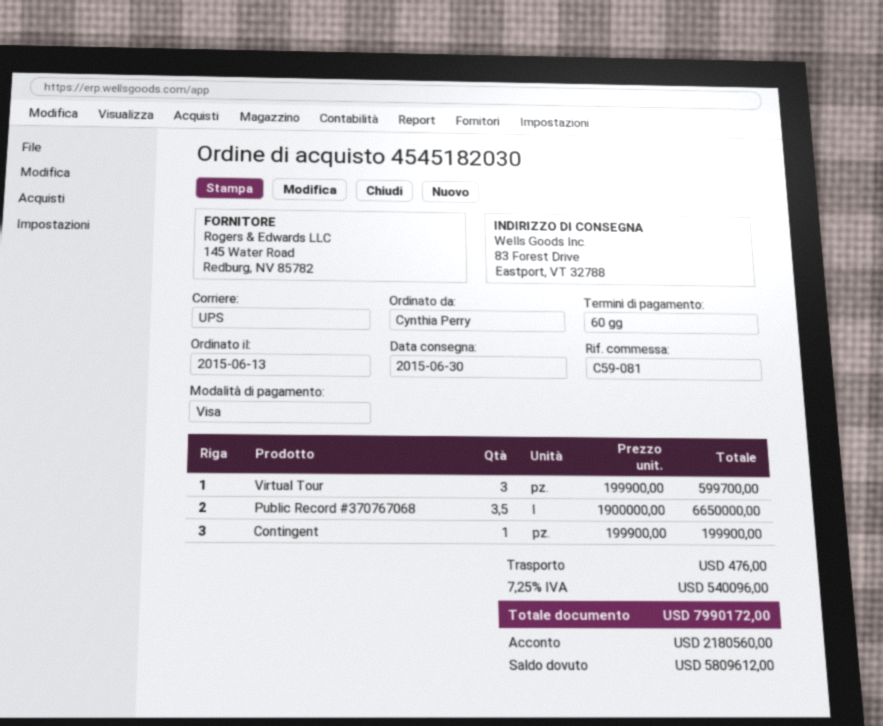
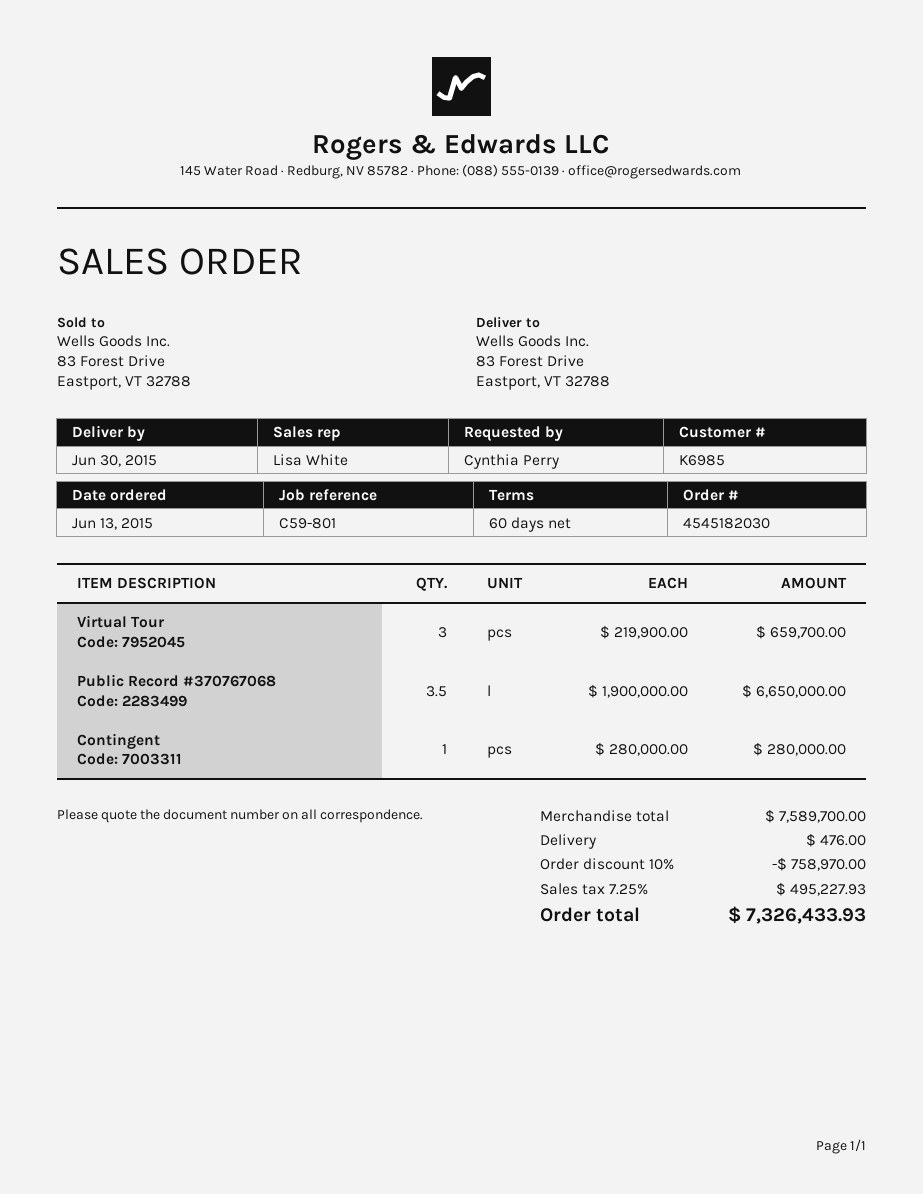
reference: C59-081 -> C59-801
Virtual Tour: 3 x 199900.00 = 599700.00 -> 3 x 219900.00 = 659700.00
Contingent: 1 x 199900.00 = 199900.00 -> 1 x 280000.00 = 280000.00
discount: none -> 10% = 758970.00
tax: 7.25% = 540096.00 -> 7.25% = 495227.93
total: 7990172.00 -> 7326433.93

